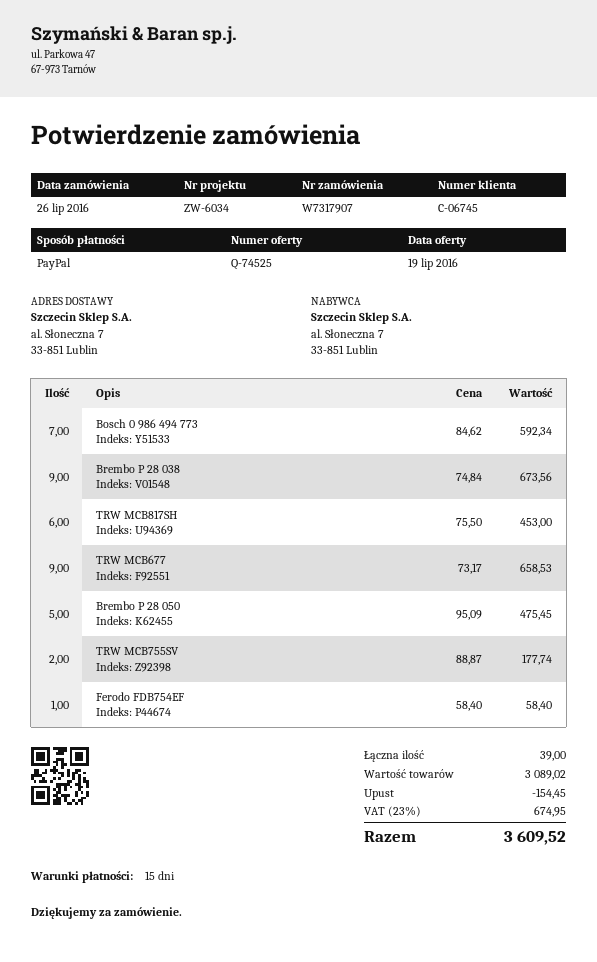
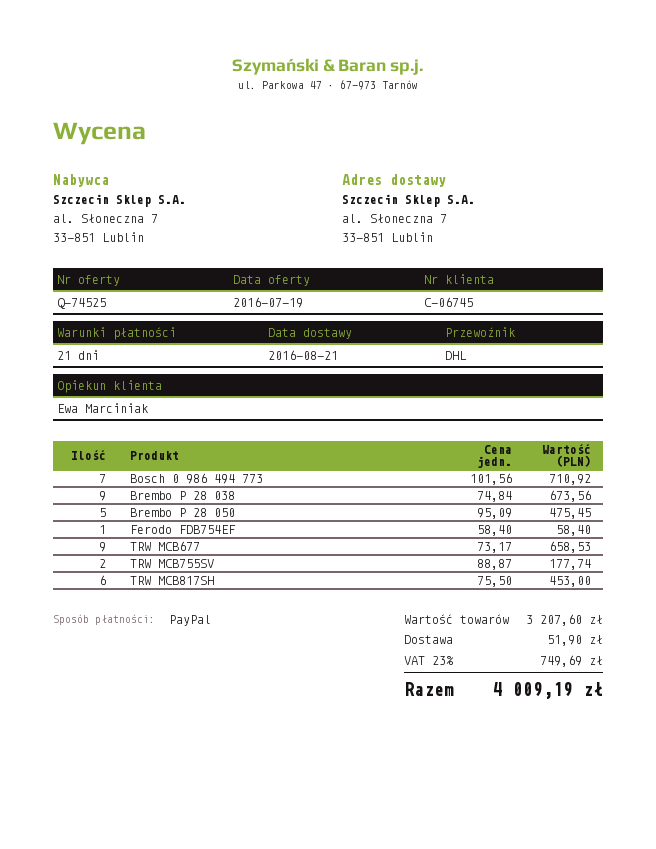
payment terms: 15 days -> 21 days
Bosch 0 986 494 773: 7 x 84.62 = 592.34 -> 7 x 101.56 = 710.92
subtotal: 3089.02 -> 3207.60
discount: 154.45 -> none
shipping: none -> 51.90
tax: 23% = 674.95 -> 23% = 749.69
total: 3609.52 -> 4009.19

